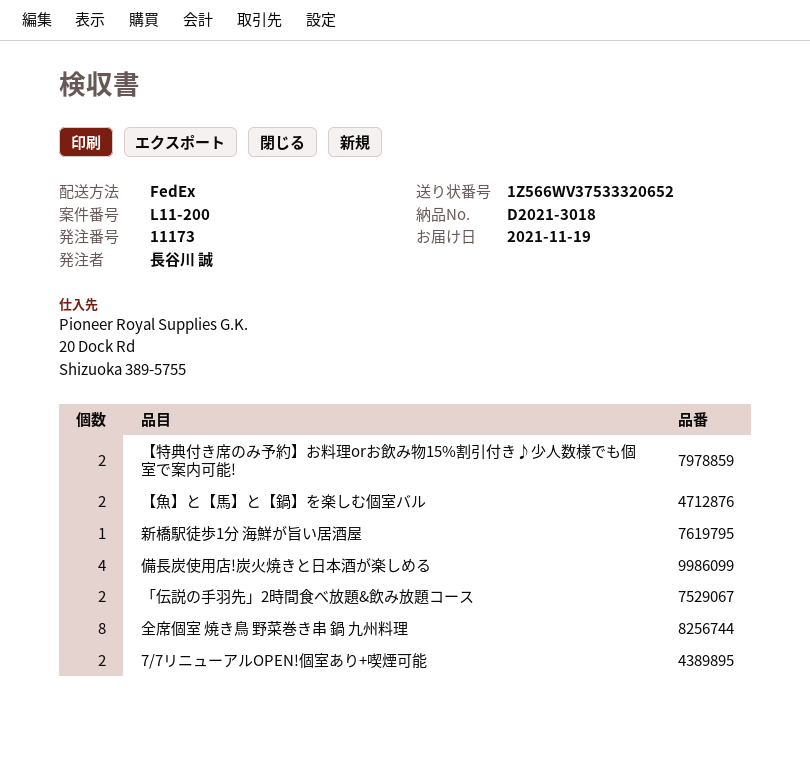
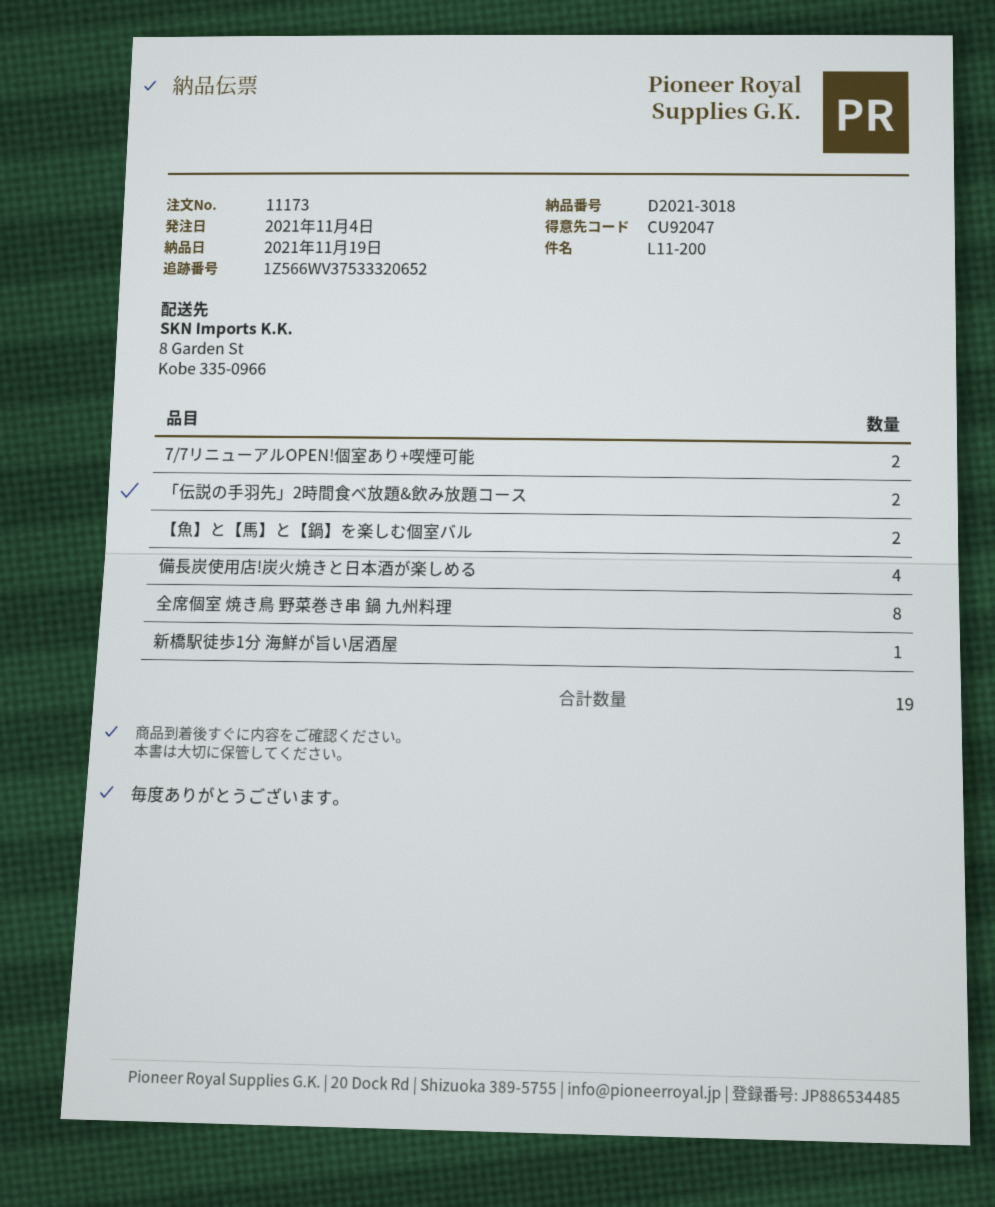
【特典付き席のみ予約】お料理orお飲み物15%割引付き♪少人数様でも個室で案内可能!: 2 -> none

